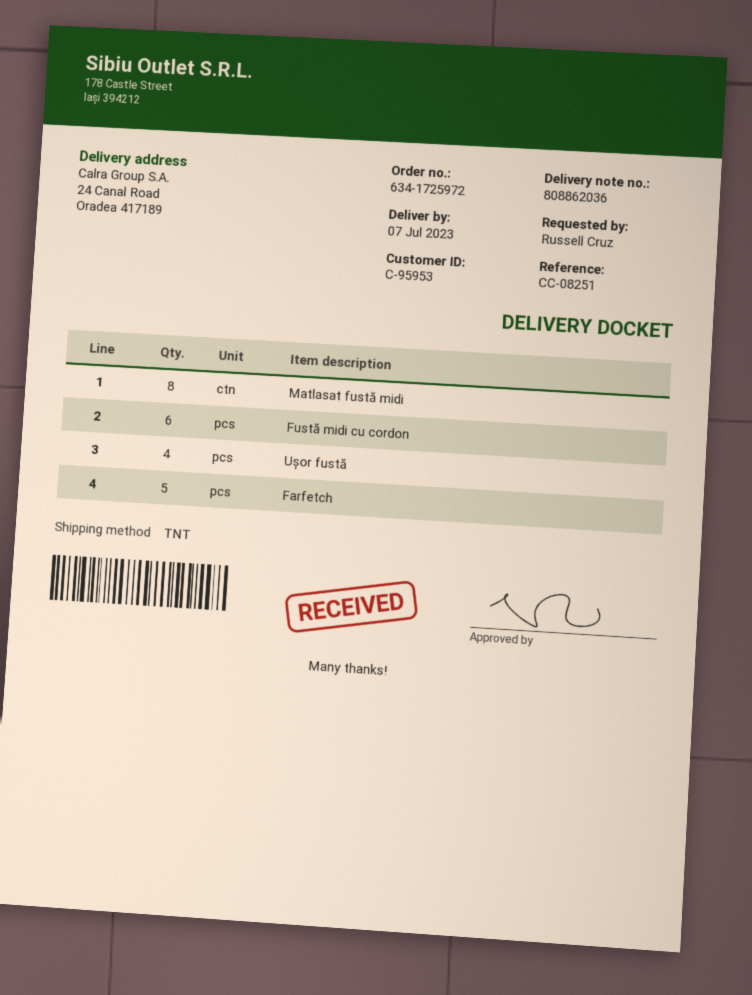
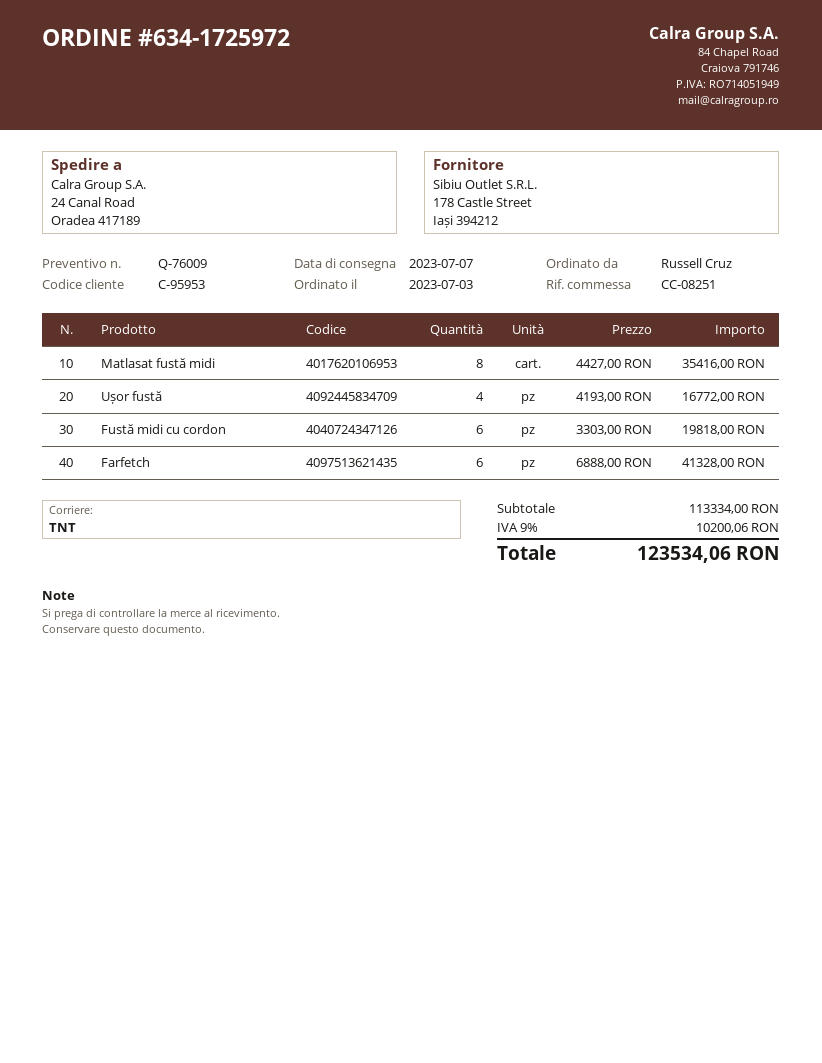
Farfetch: 5 -> 6

